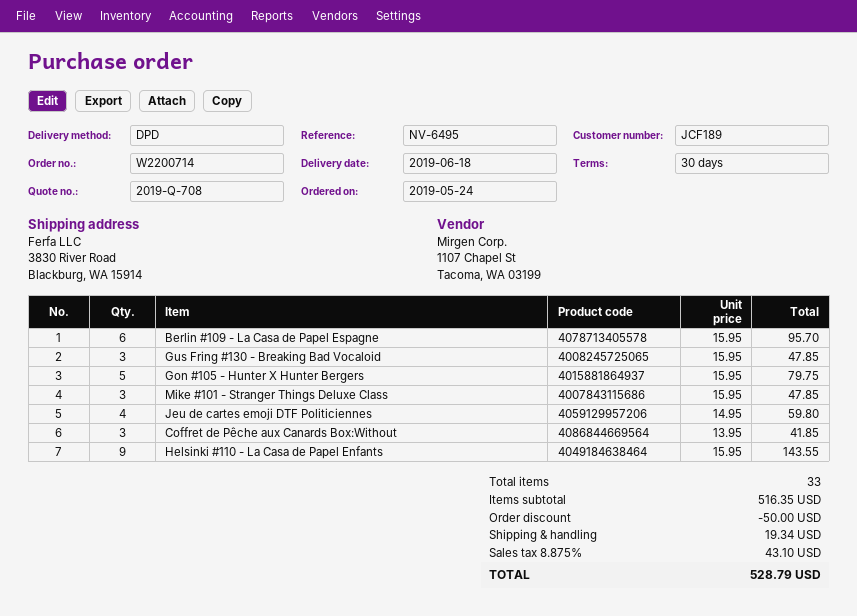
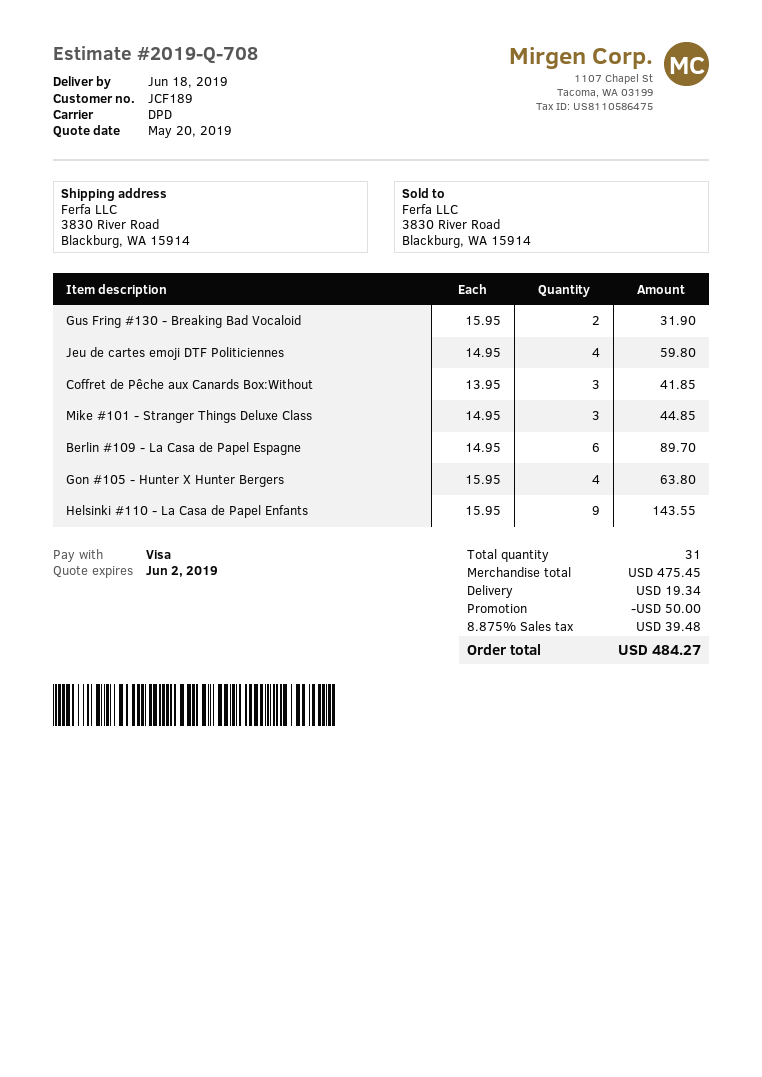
Berlin #109 - La Casa de Papel Espagne: 6 x 15.95 = 95.70 -> 6 x 14.95 = 89.70
Gus Fring #130 - Breaking Bad Vocaloid: 3 x 15.95 = 47.85 -> 2 x 15.95 = 31.90
Gon #105 - Hunter X Hunter Bergers: 5 x 15.95 = 79.75 -> 4 x 15.95 = 63.80
Mike #101 - Stranger Things Deluxe Class: 3 x 15.95 = 47.85 -> 3 x 14.95 = 44.85
total quantity: 33 -> 31
subtotal: 516.35 -> 475.45
tax: 8.875% = 43.10 -> 8.875% = 39.48
total: 528.79 -> 484.27

